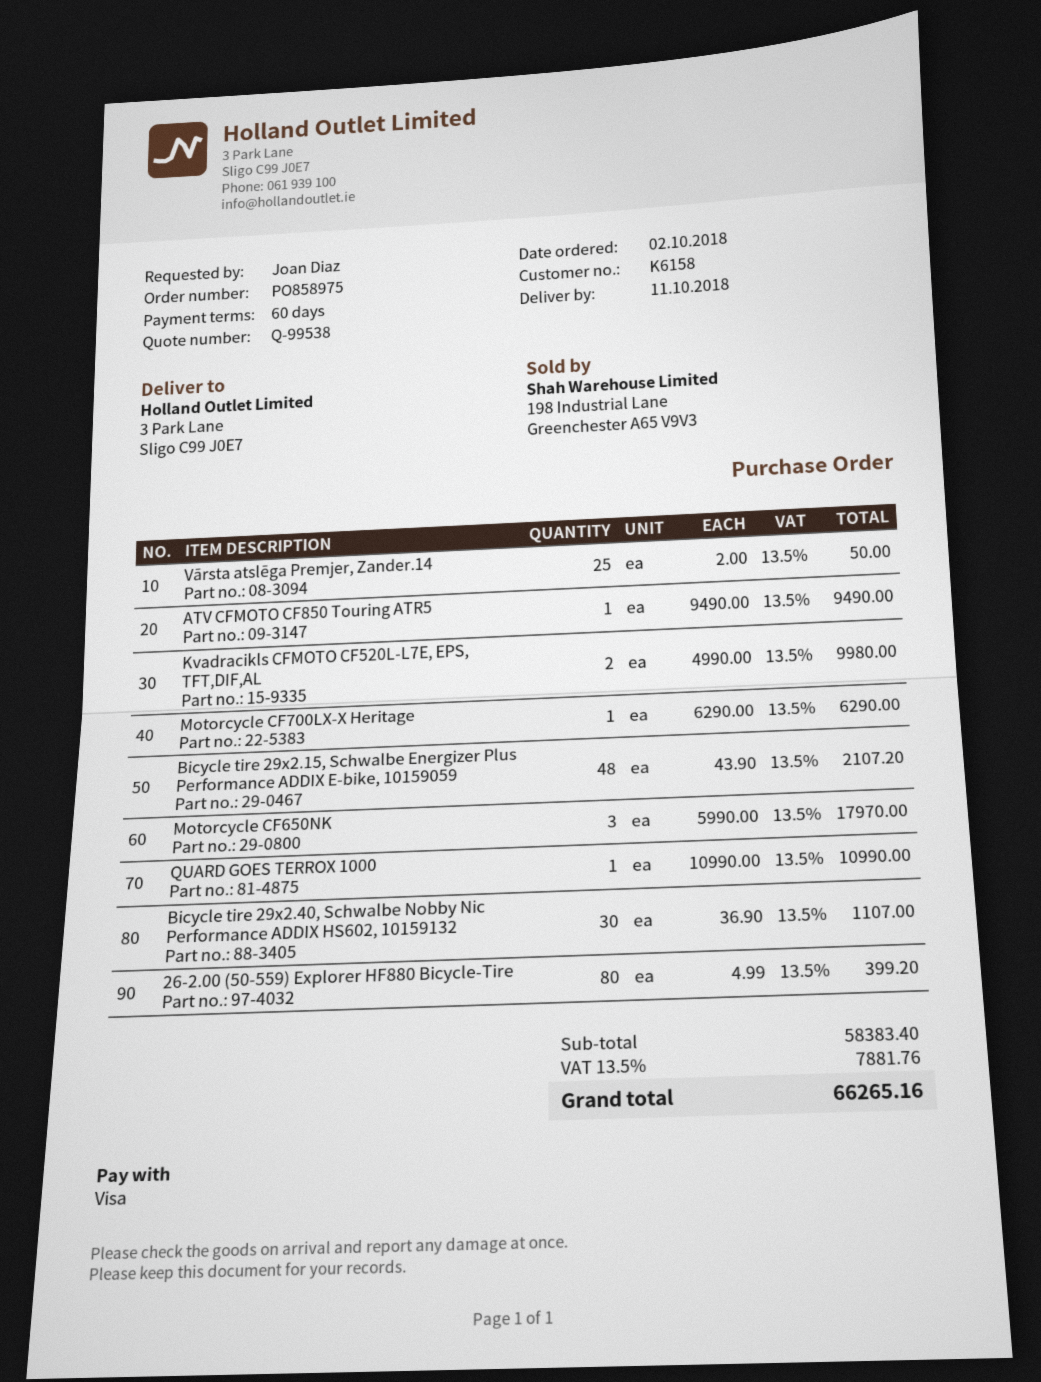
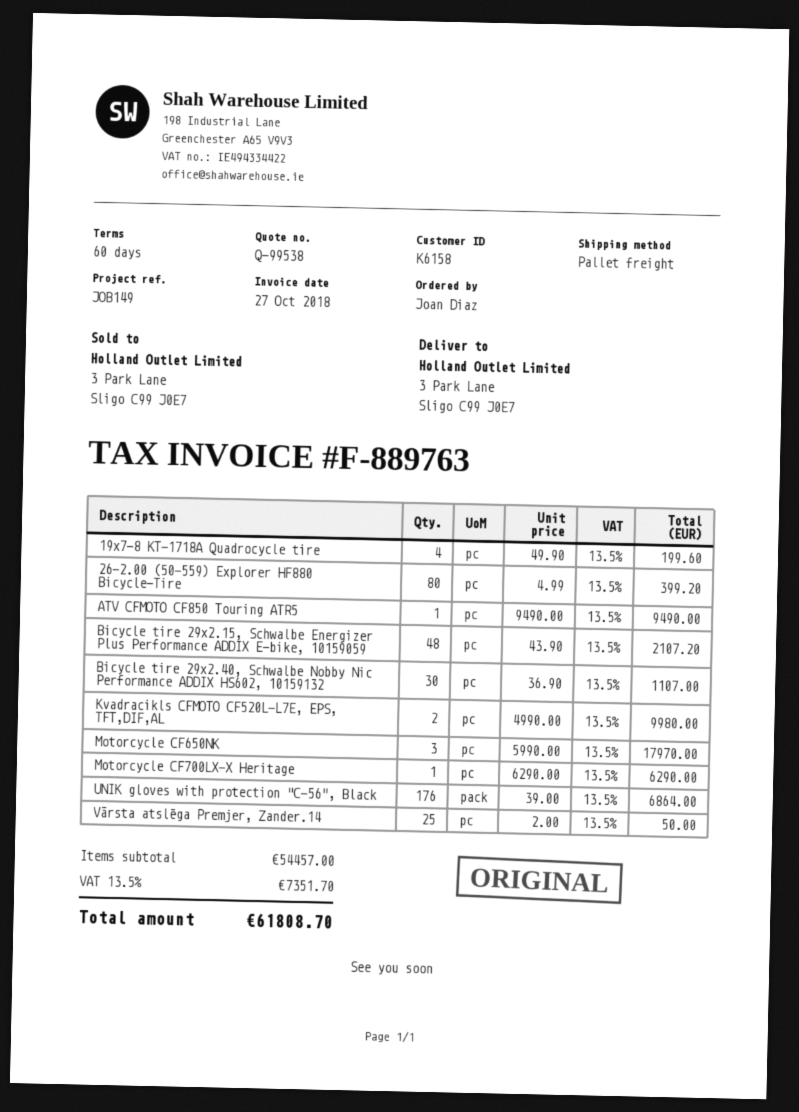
QUARD GOES TERROX 1000: 1 x 10990.00 = 10990.00 -> none
19x7-8 KT-1718A Quadrocycle tire: none -> 4 x 49.90 = 199.60
UNIK gloves with protection "C-56", Black: none -> 176 x 39.00 = 6864.00
subtotal: 58383.40 -> 54457.00
tax: 13.5% = 7881.76 -> 13.5% = 7351.70
total: 66265.16 -> 61808.70

